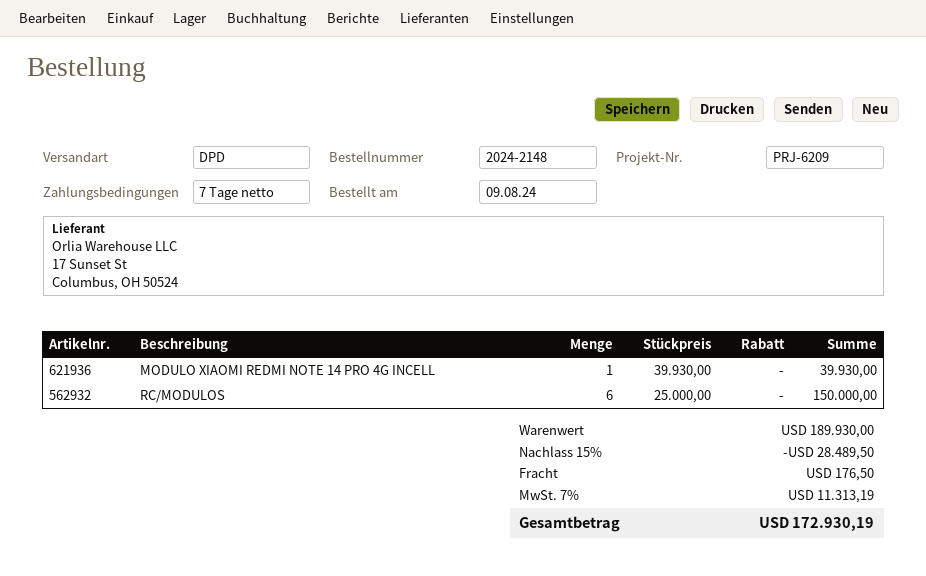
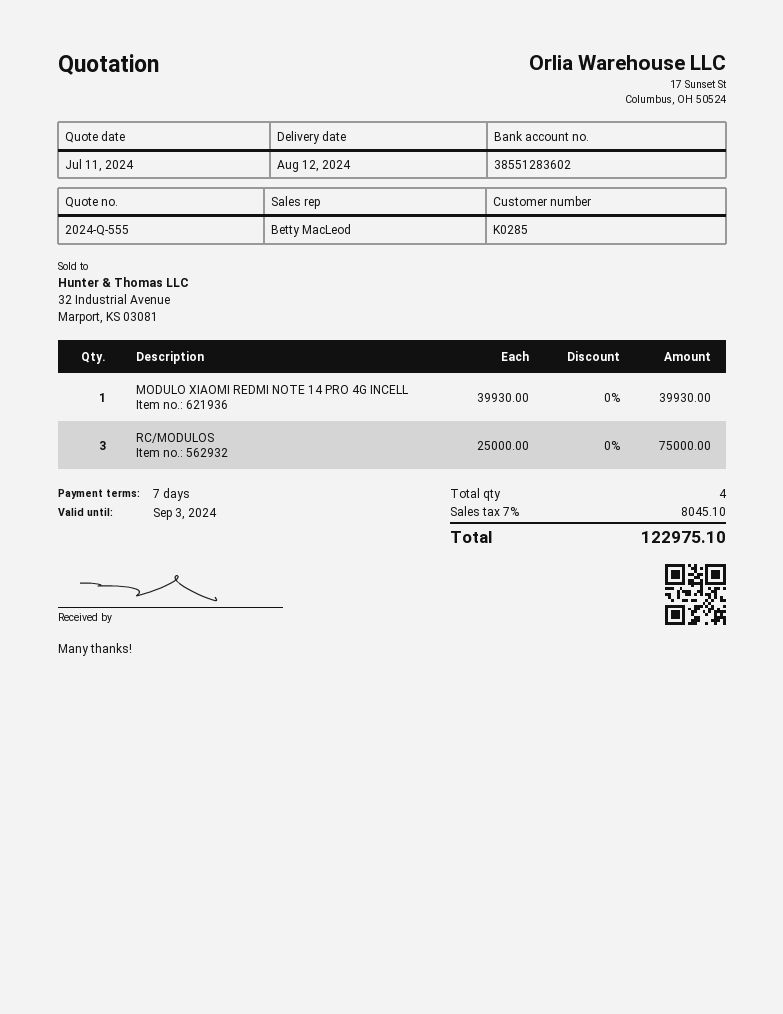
RC/MODULOS: 6 x 25000.00 = 150000.00 -> 3 x 25000.00 = 75000.00
discount: 15% = 28489.50 -> none
shipping: 176.50 -> none
tax: 7% = 11313.19 -> 7% = 8045.10
total: 172930.19 -> 122975.10

